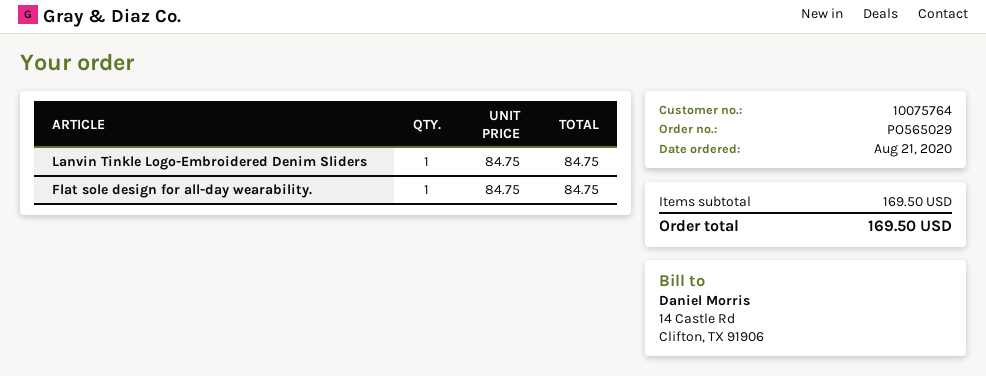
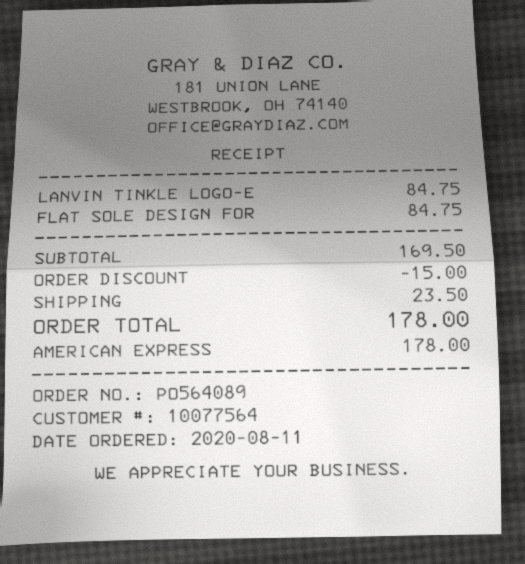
order number: PO565029 -> PO564089
order date: 2020-08-21 -> 2020-08-11
customer number: 10075764 -> 10077564
discount: none -> 15.00
shipping: none -> 23.50
total: 169.50 -> 178.00

